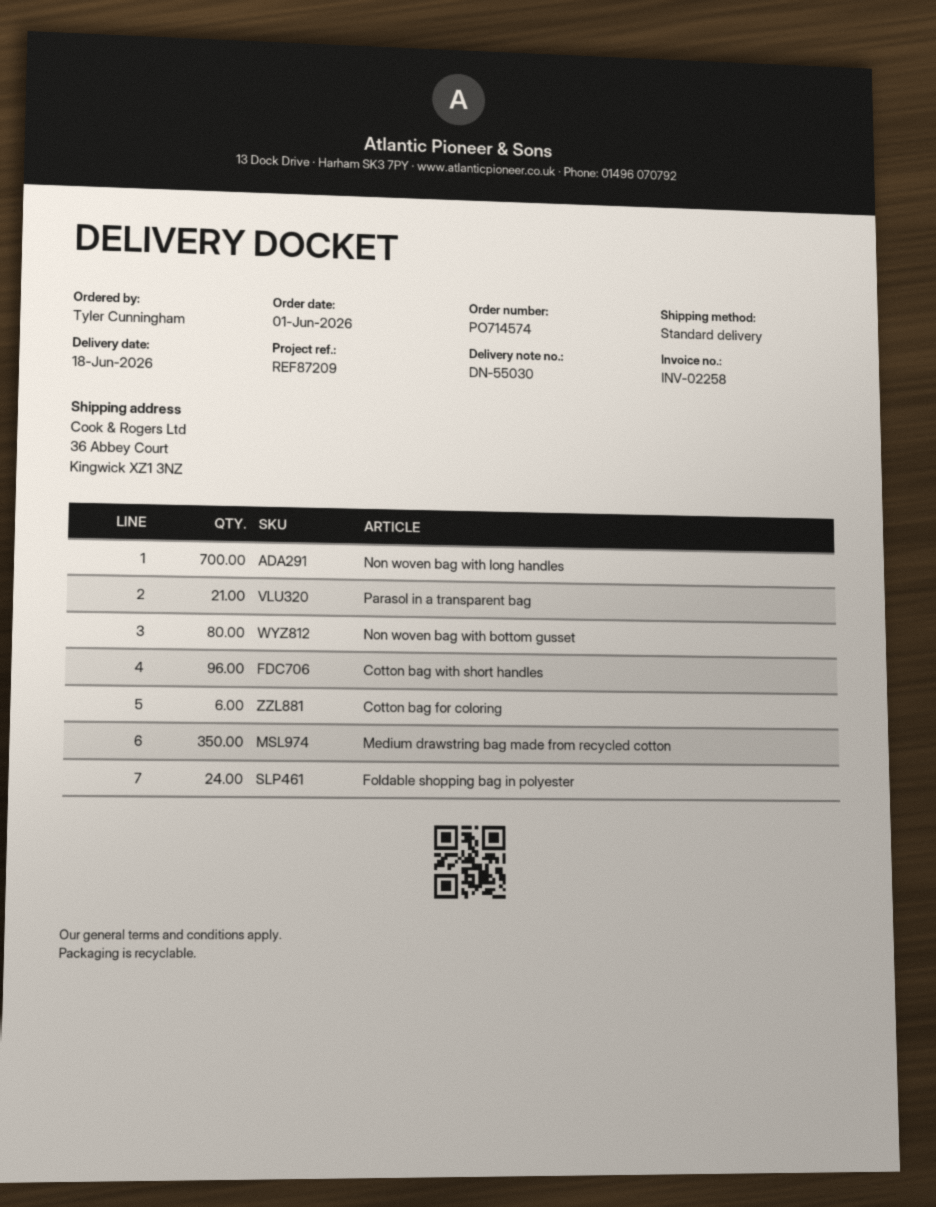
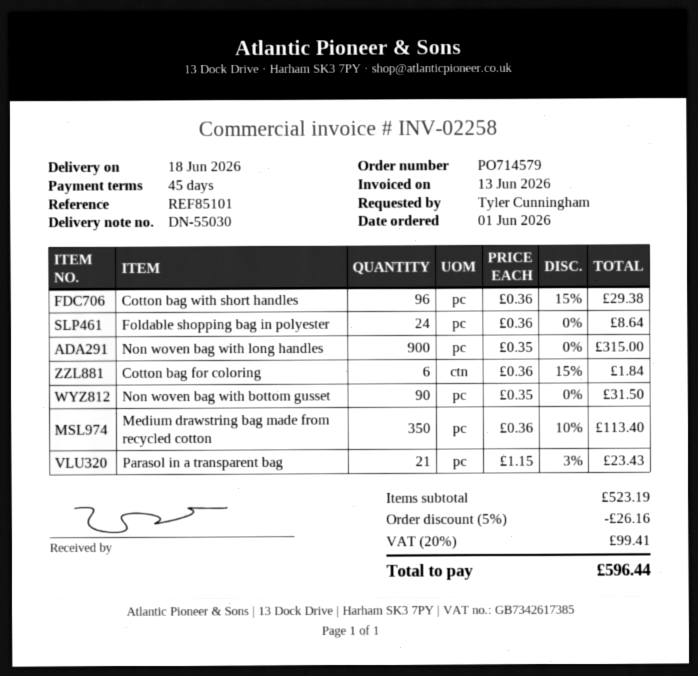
order number: PO714574 -> PO714579
reference: REF87209 -> REF85101
Non woven bag with long handles: 700 -> 900
Non woven bag with bottom gusset: 80 -> 90

